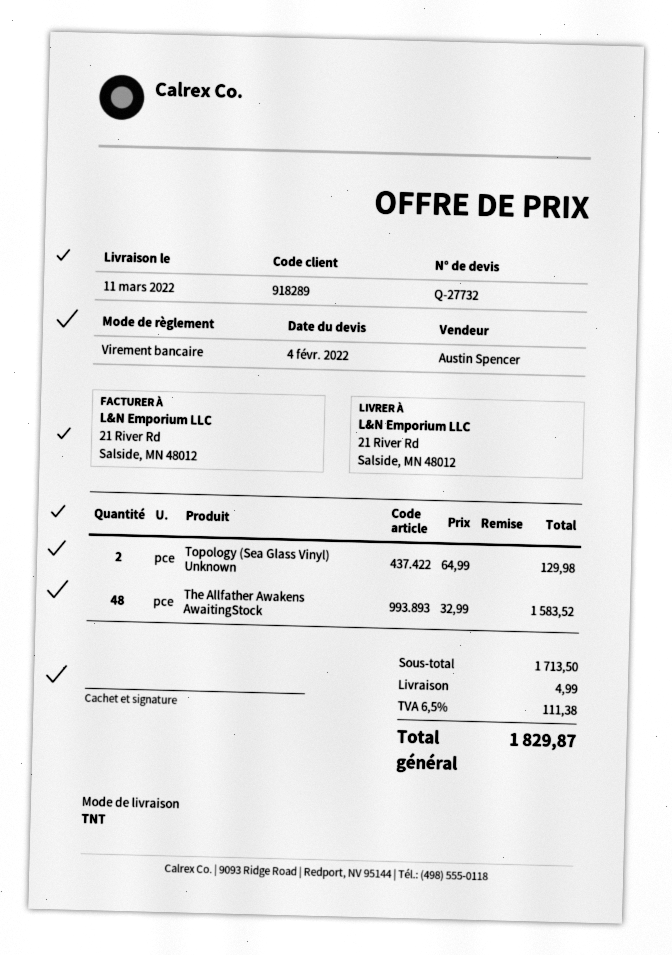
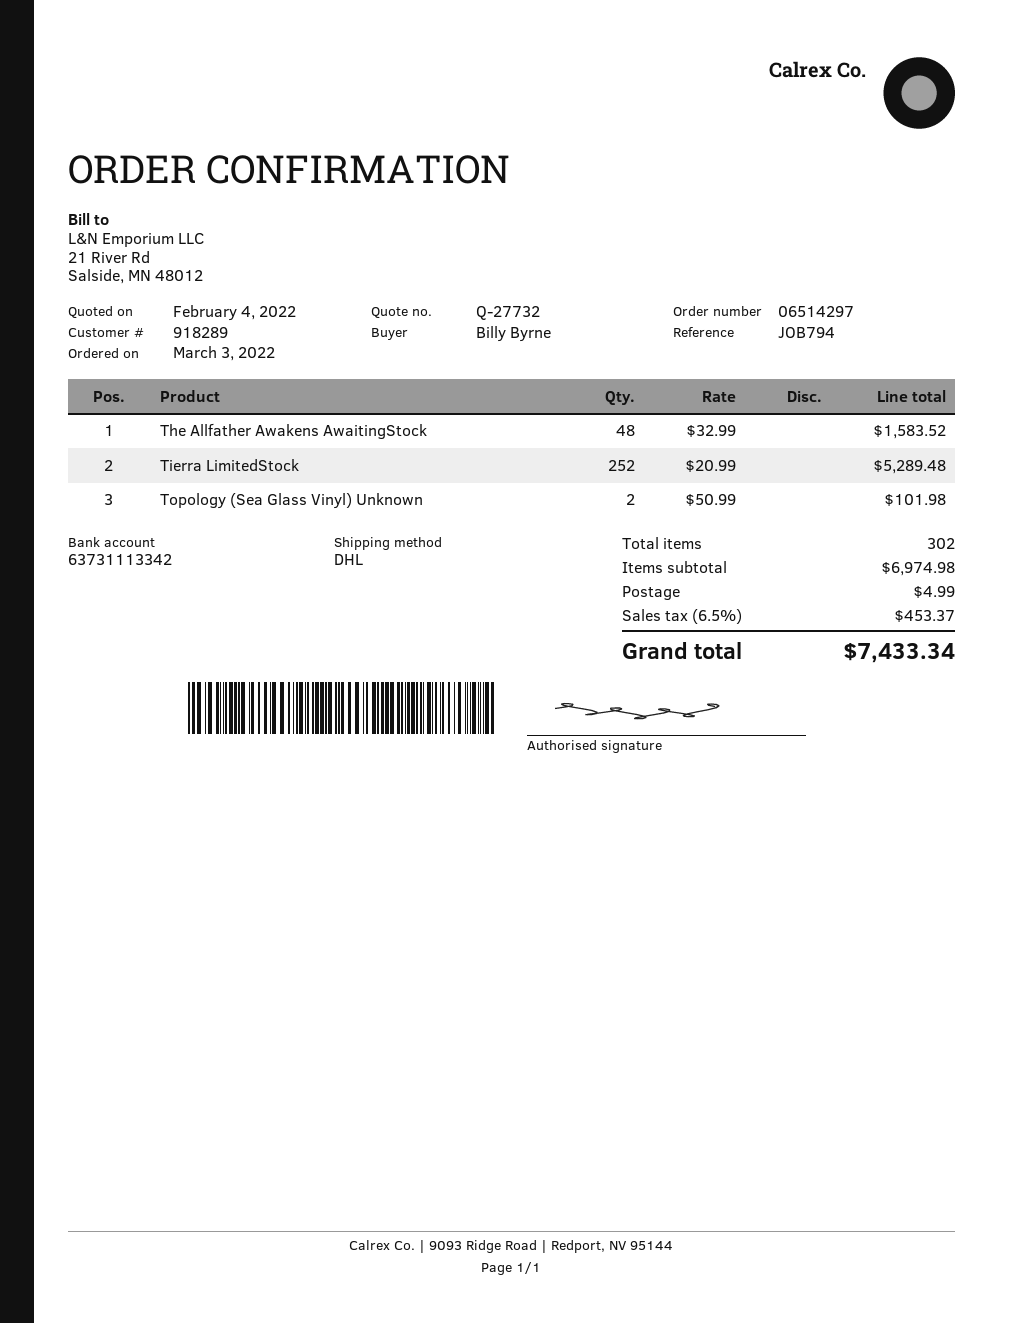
shipping method: TNT -> DHL
Topology (Sea Glass Vinyl) Unknown: 2 x 64.99 = 129.98 -> 2 x 50.99 = 101.98
Tierra LimitedStock: none -> 252 x 20.99 = 5289.48
subtotal: 1713.50 -> 6974.98
tax: 6.5% = 111.38 -> 6.5% = 453.37
total: 1829.87 -> 7433.34

